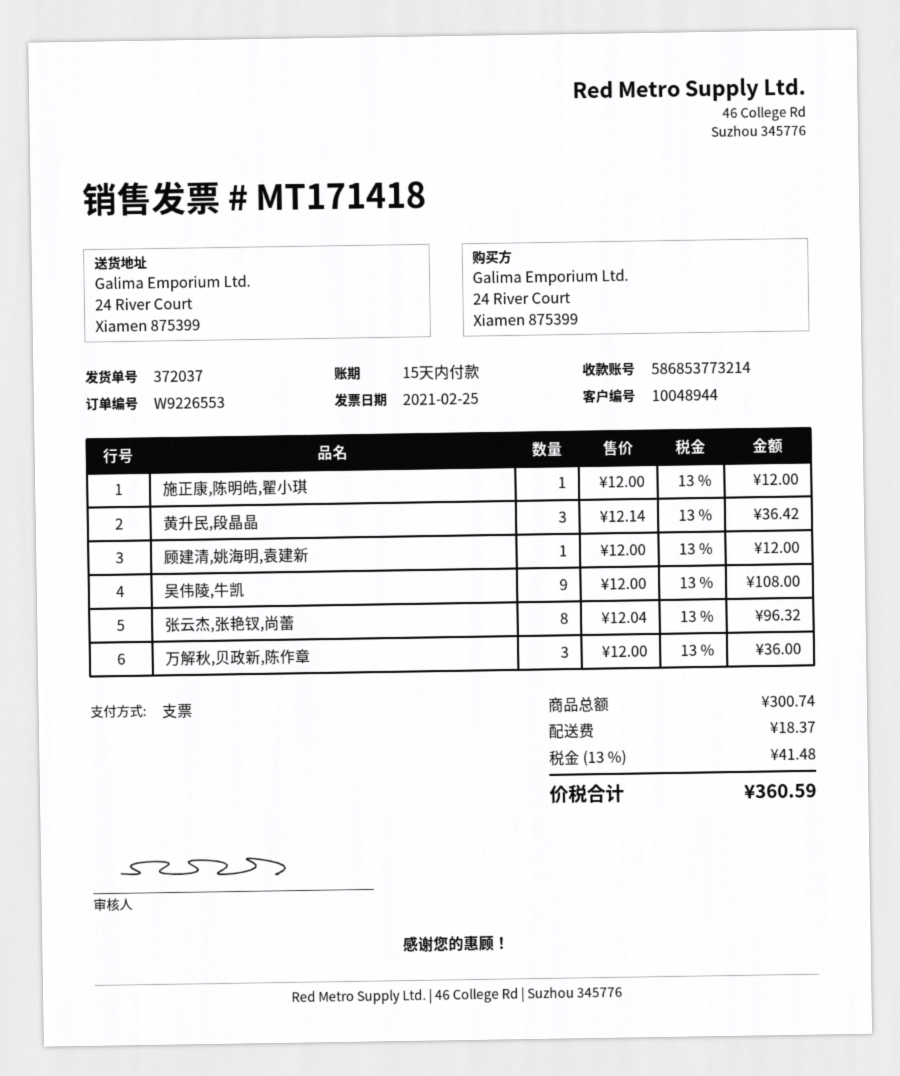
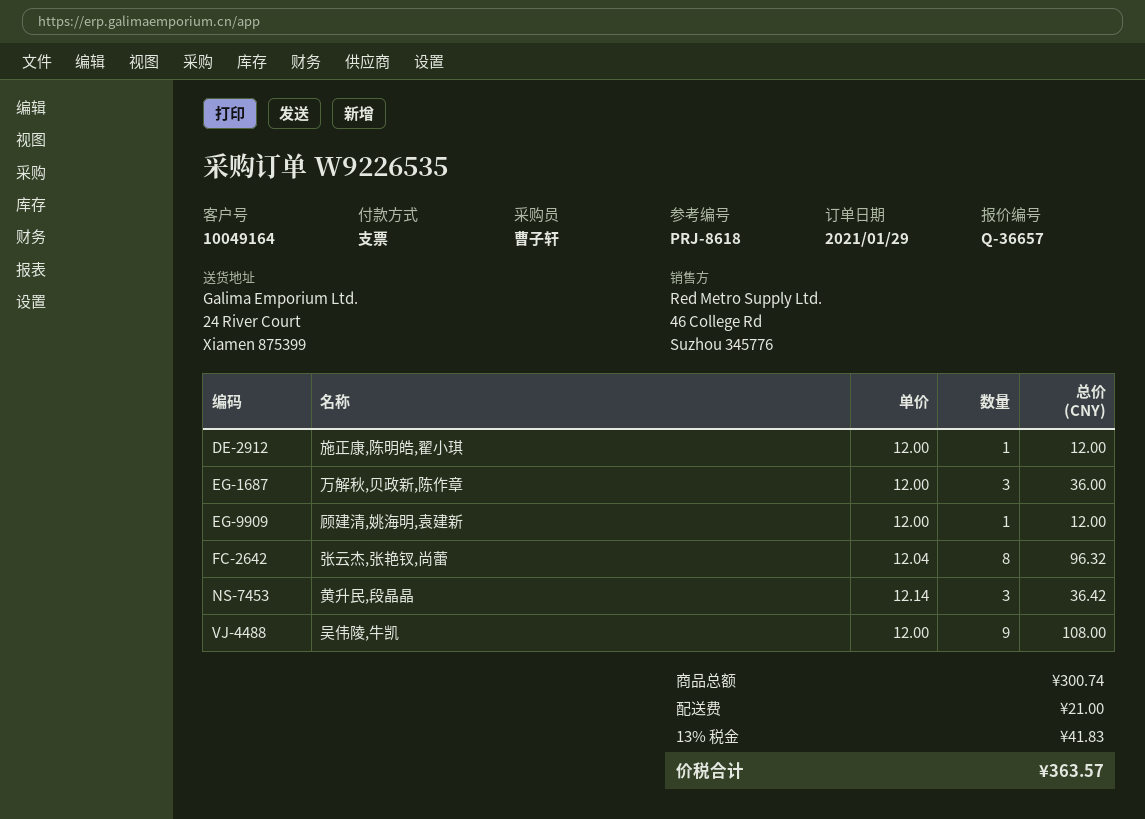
order number: W9226553 -> W9226535
customer number: 10048944 -> 10049164
shipping: 18.37 -> 21.00
tax: 13% = 41.48 -> 13% = 41.83
total: 360.59 -> 363.57

